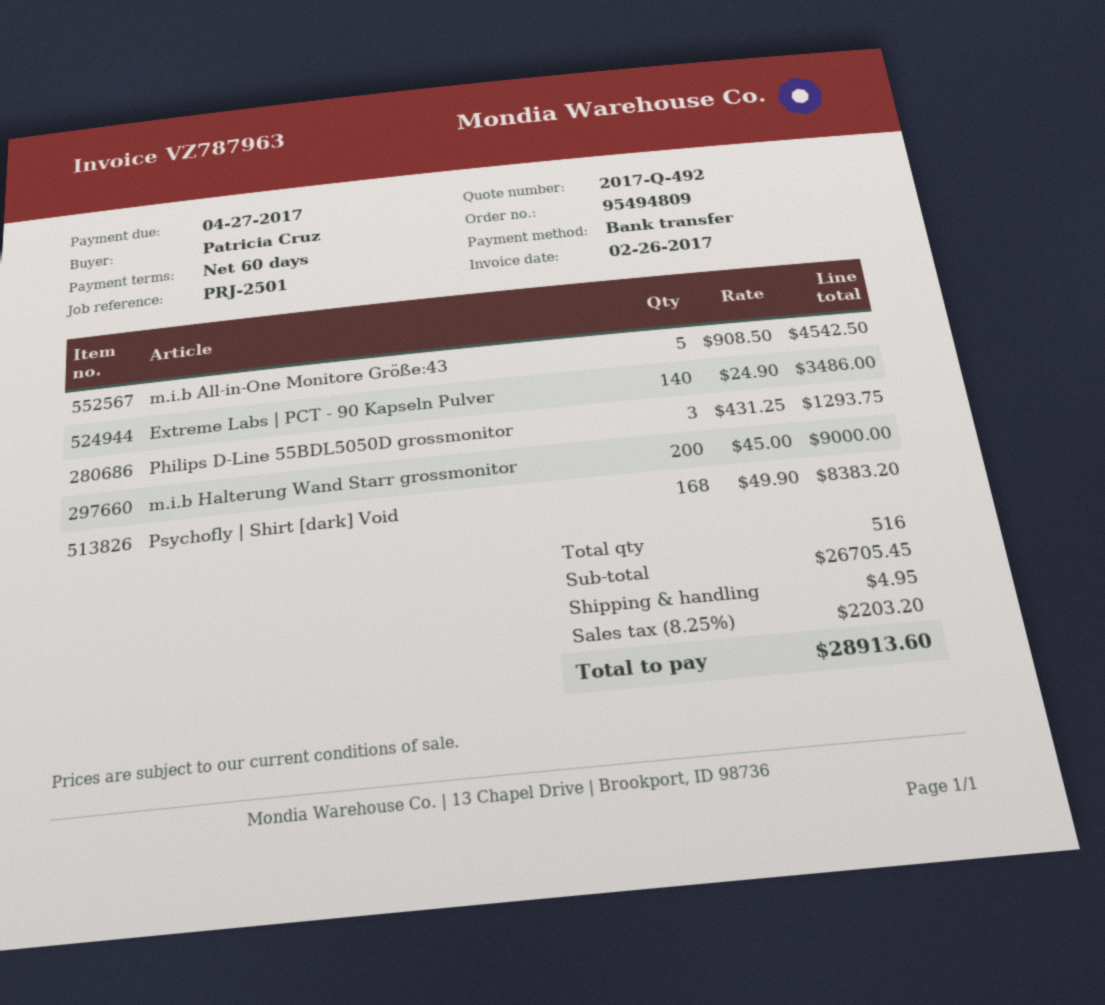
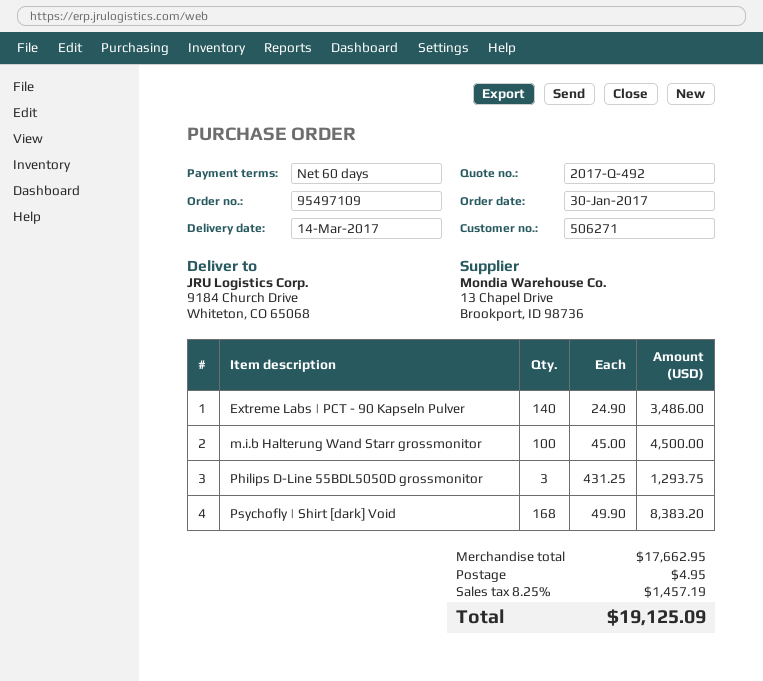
order number: 95494809 -> 95497109
m.i.b All-in-One Monitore Größe:43: 5 x 908.50 = 4542.50 -> none
m.i.b Halterung Wand Starr grossmonitor: 200 x 45.00 = 9000.00 -> 100 x 45.00 = 4500.00
subtotal: 26705.45 -> 17662.95
tax: 8.25% = 2203.20 -> 8.25% = 1457.19
total: 28913.60 -> 19125.09

